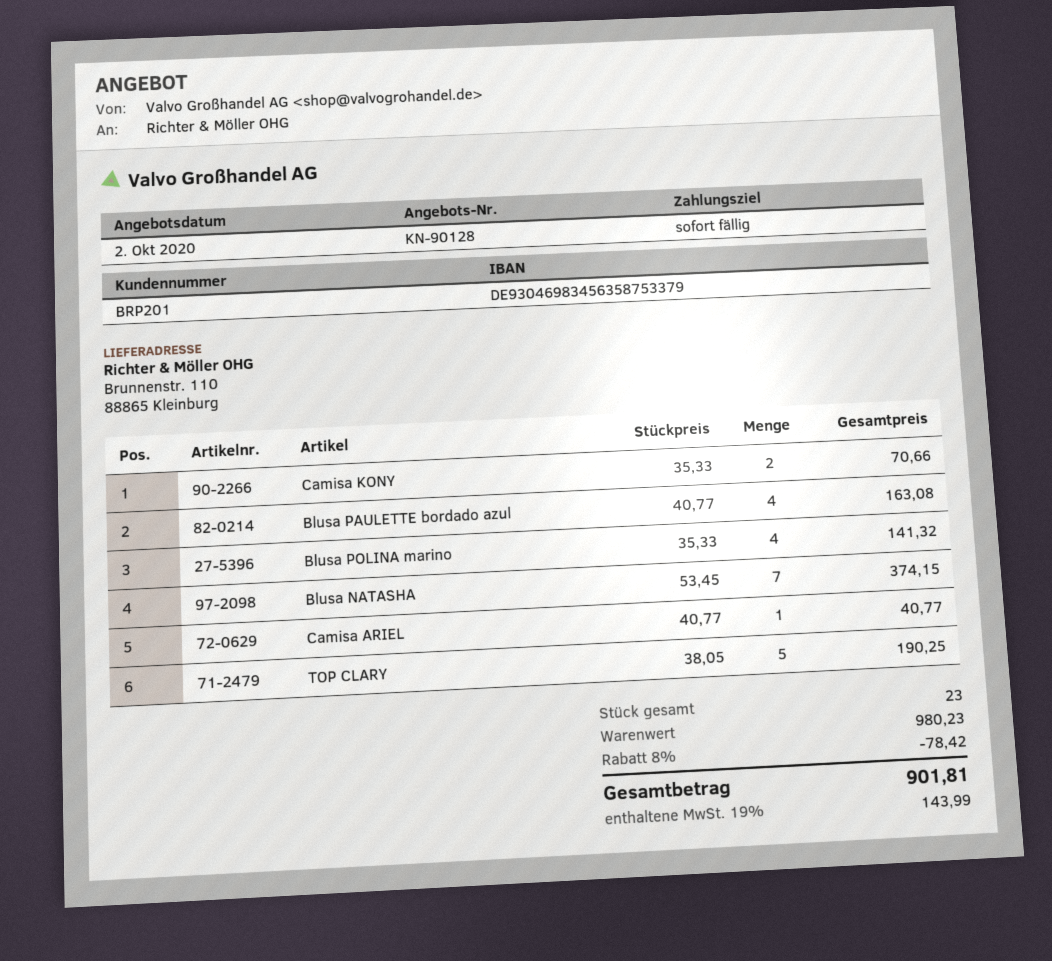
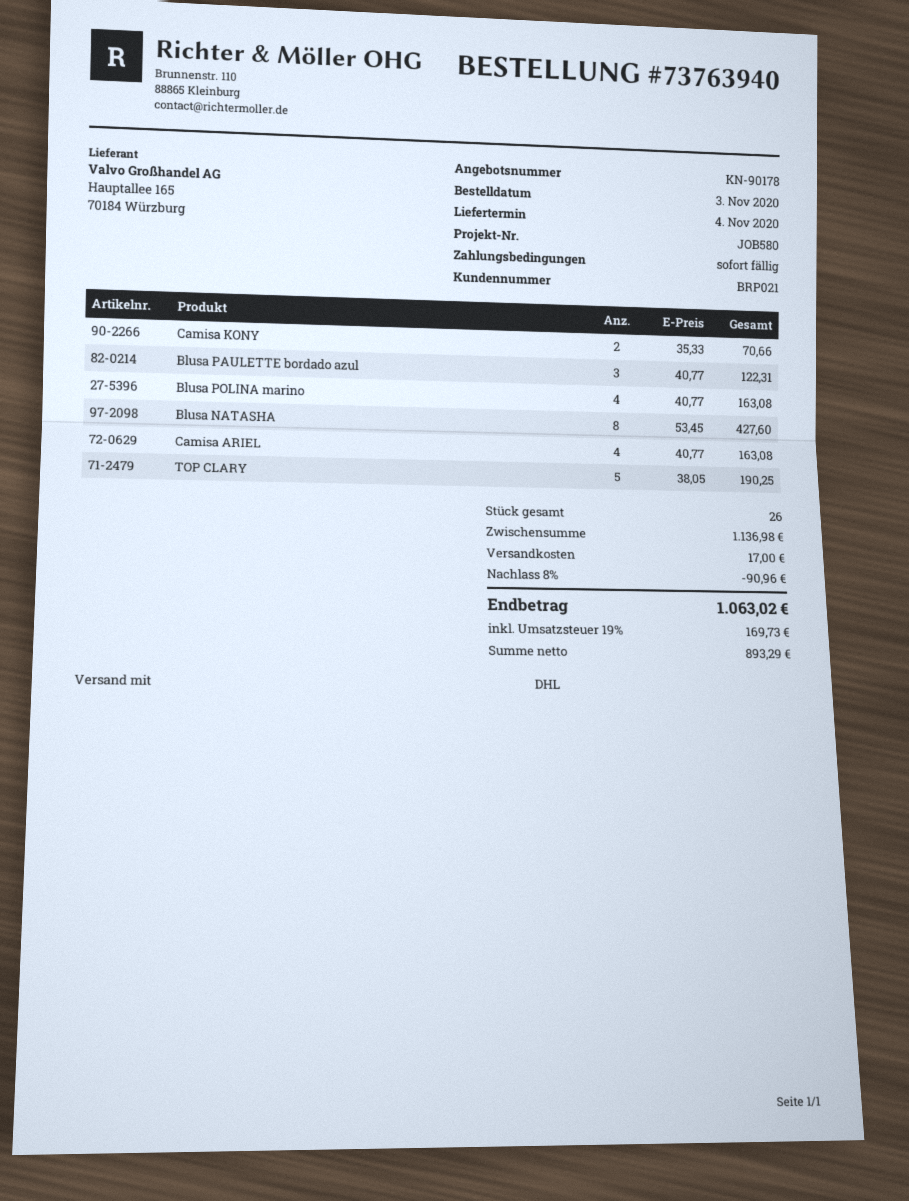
quote number: KN-90128 -> KN-90178
customer number: BRP201 -> BRP021
Blusa PAULETTE bordado azul: 4 x 40.77 = 163.08 -> 3 x 40.77 = 122.31
Blusa POLINA marino: 4 x 35.33 = 141.32 -> 4 x 40.77 = 163.08
Blusa NATASHA: 7 x 53.45 = 374.15 -> 8 x 53.45 = 427.60
Camisa ARIEL: 1 x 40.77 = 40.77 -> 4 x 40.77 = 163.08
total quantity: 23 -> 26
subtotal: 980.23 -> 1136.98
discount: 8% = 78.42 -> 8% = 90.96
shipping: none -> 17.00
tax: 19% = 143.99 -> 19% = 169.73
total: 901.81 -> 1063.02

